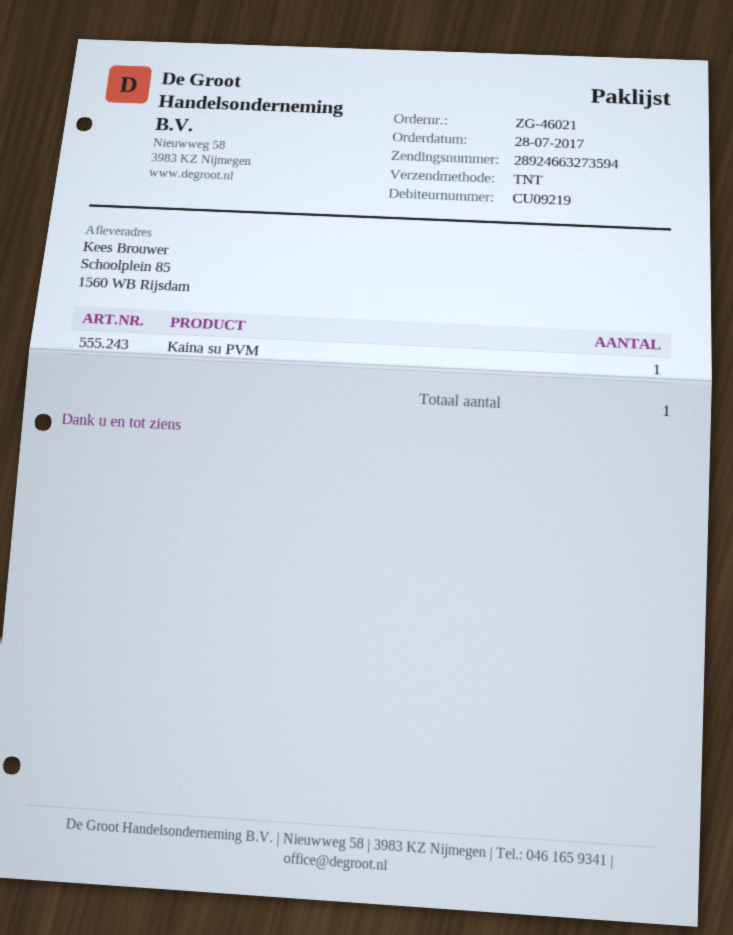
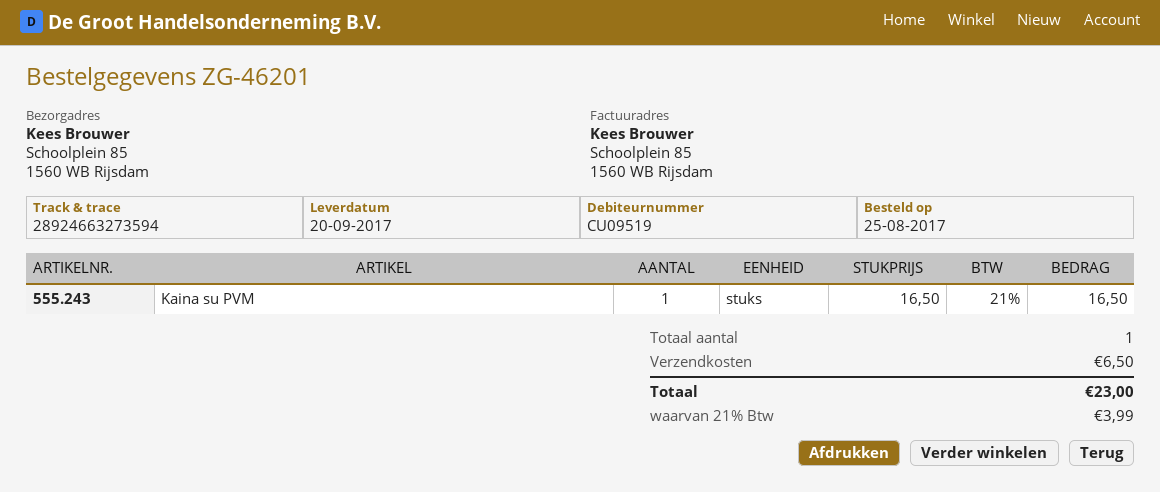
order number: ZG-46021 -> ZG-46201
order date: 2017-07-28 -> 2017-08-25
customer number: CU09219 -> CU09519

